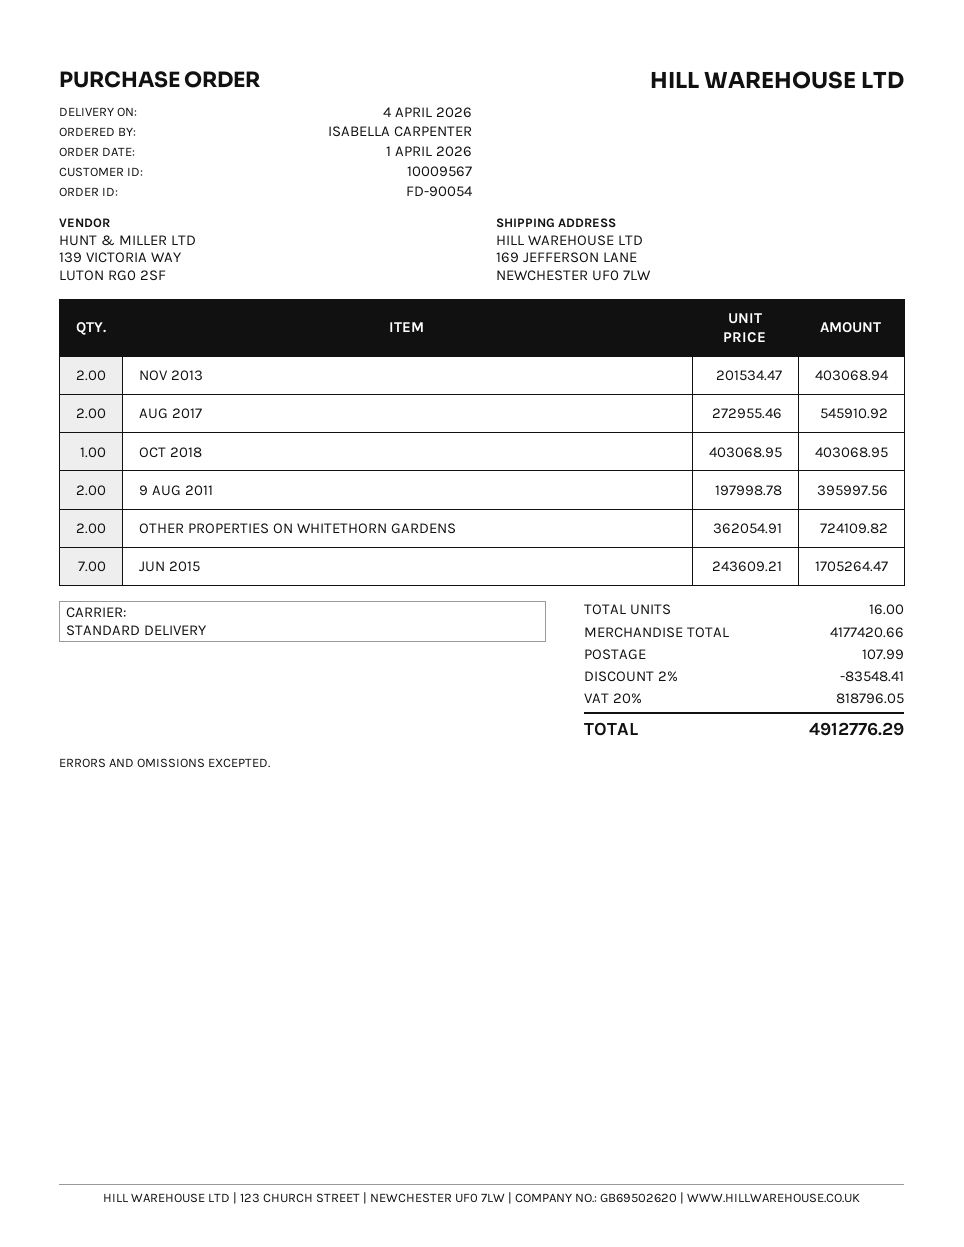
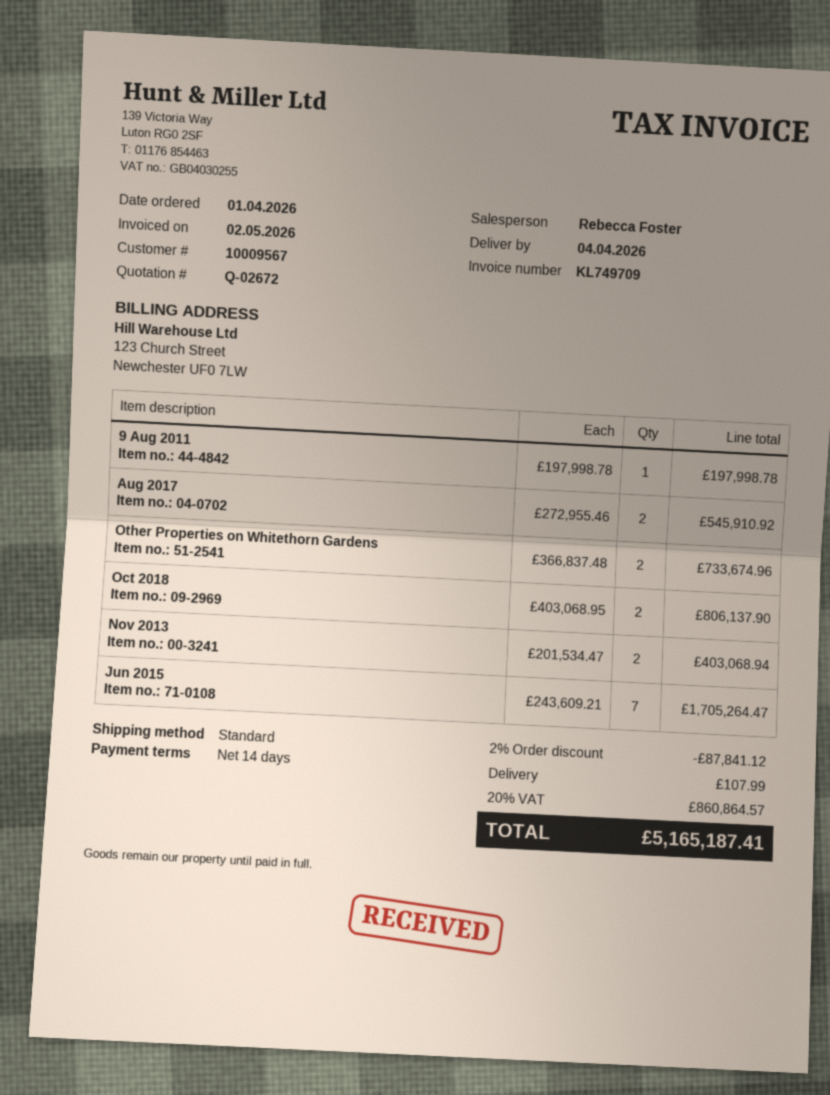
OCT 2018: 1 x 403068.95 = 403068.95 -> 2 x 403068.95 = 806137.90
9 AUG 2011: 2 x 197998.78 = 395997.56 -> 1 x 197998.78 = 197998.78
OTHER PROPERTIES ON WHITETHORN GARDENS: 2 x 362054.91 = 724109.82 -> 2 x 366837.48 = 733674.96
discount: 2% = 83548.41 -> 2% = 87841.12
tax: 20% = 818796.05 -> 20% = 860864.57
total: 4912776.29 -> 5165187.41

